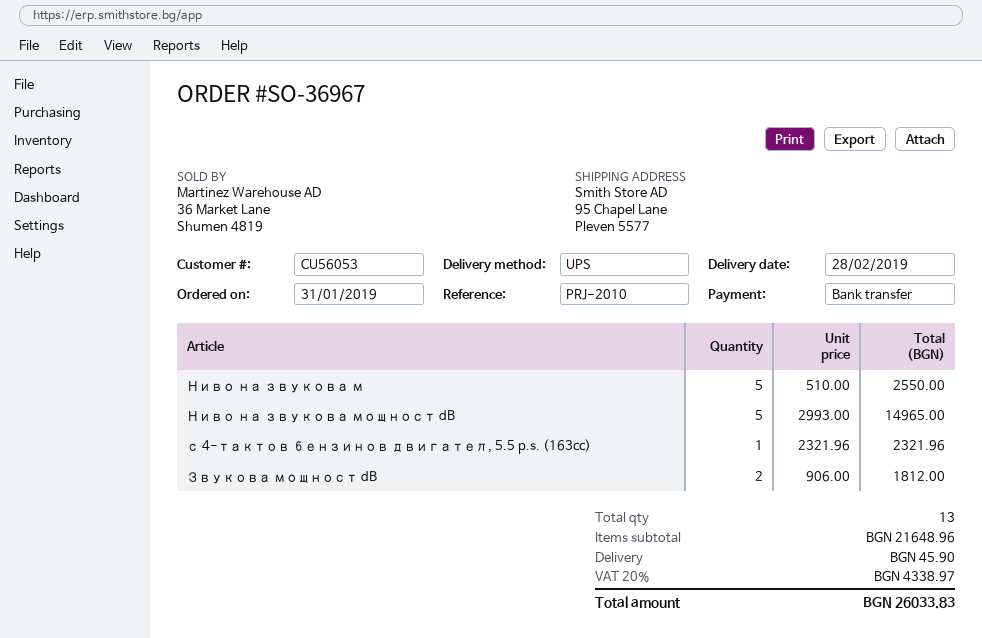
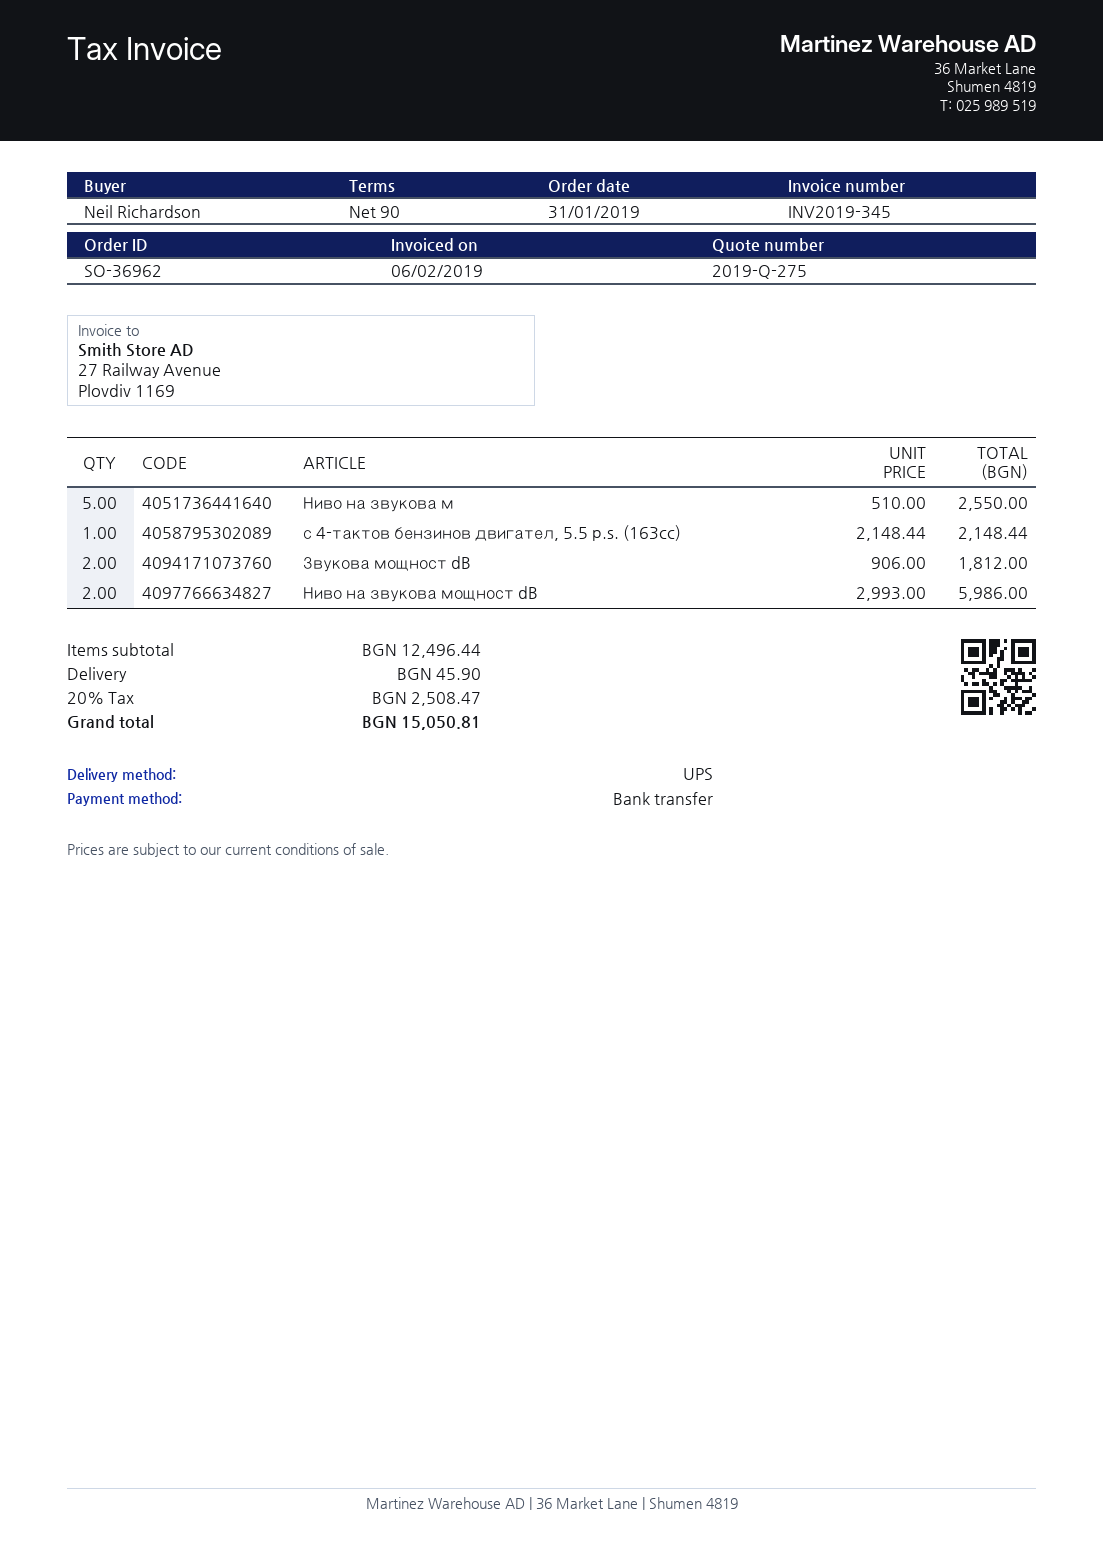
order number: SO-36967 -> SO-36962
Ниво на звукова мощност dB: 5 x 2993.00 = 14965.00 -> 2 x 2993.00 = 5986.00
с 4-тактов бензинов двигател, 5.5 p.s. (163cc): 1 x 2321.96 = 2321.96 -> 1 x 2148.44 = 2148.44
subtotal: 21648.96 -> 12496.44
tax: 20% = 4338.97 -> 20% = 2508.47
total: 26033.83 -> 15050.81

